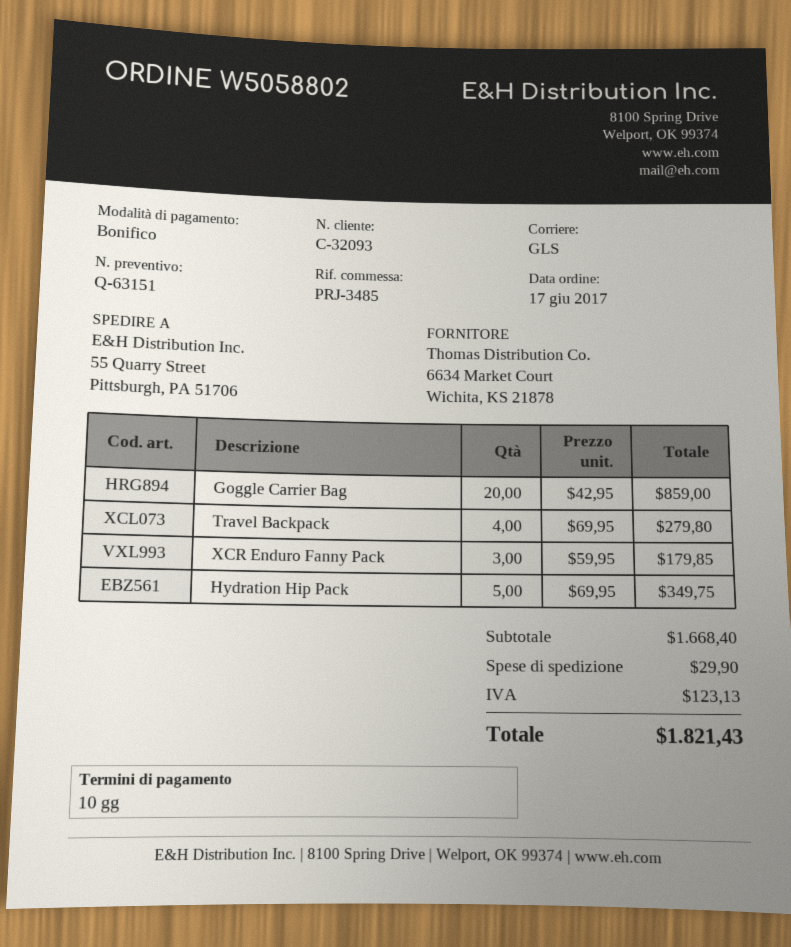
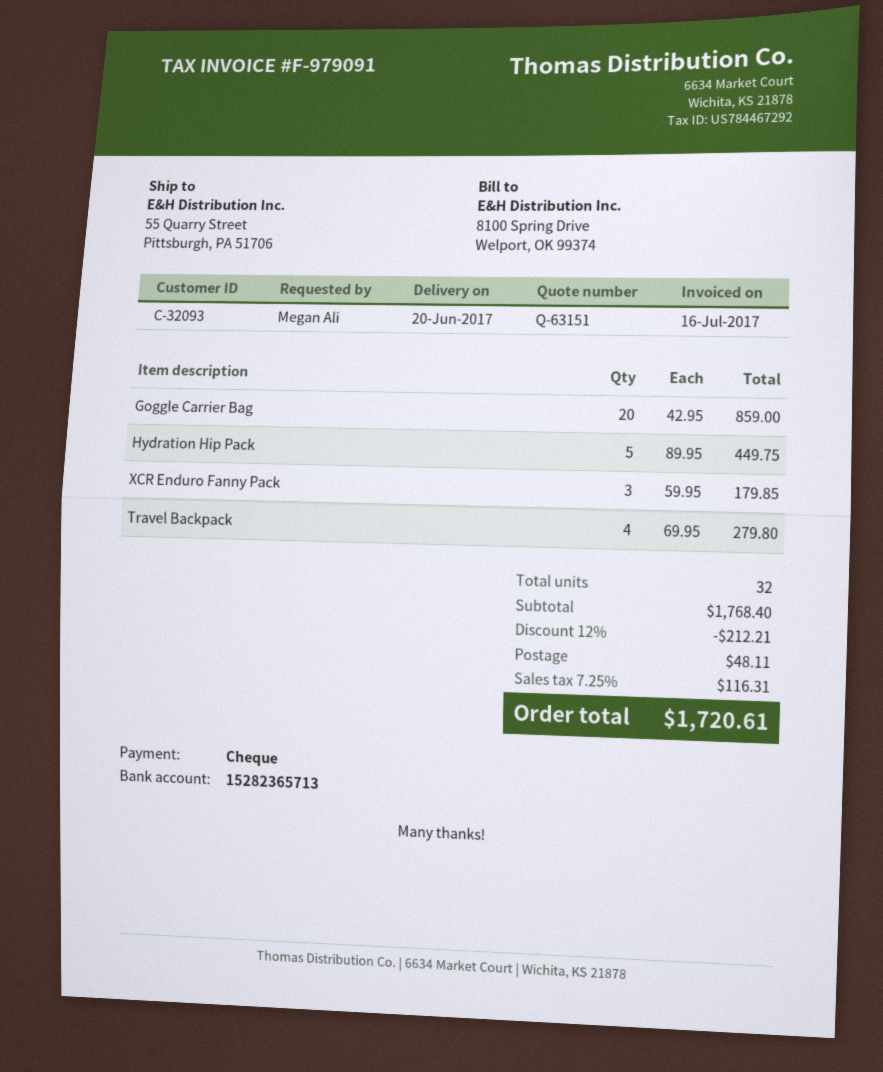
payment method: bank transfer -> cheque
Hydration Hip Pack: 5 x 69.95 = 349.75 -> 5 x 89.95 = 449.75
subtotal: 1668.40 -> 1768.40
discount: none -> 12% = 212.21
shipping: 29.90 -> 48.11
tax: 123.13 -> 116.31
total: 1821.43 -> 1720.61

